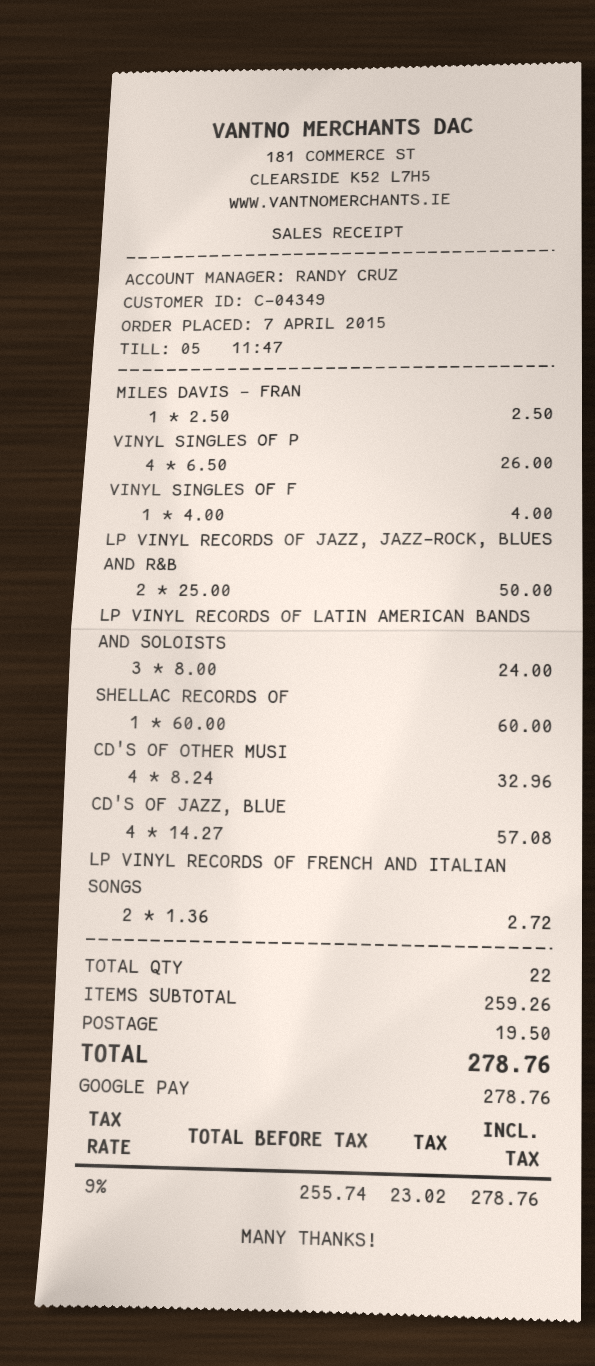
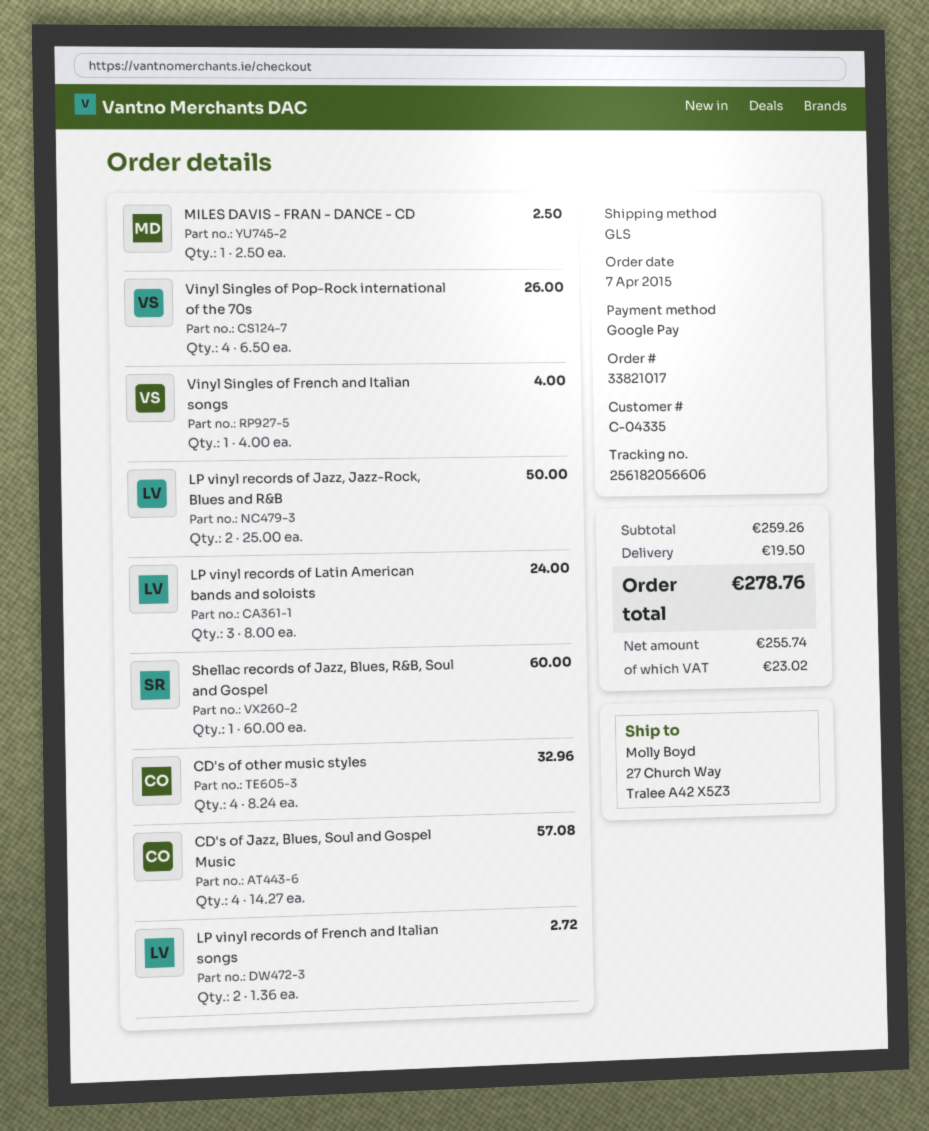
customer number: C-04349 -> C-04335

